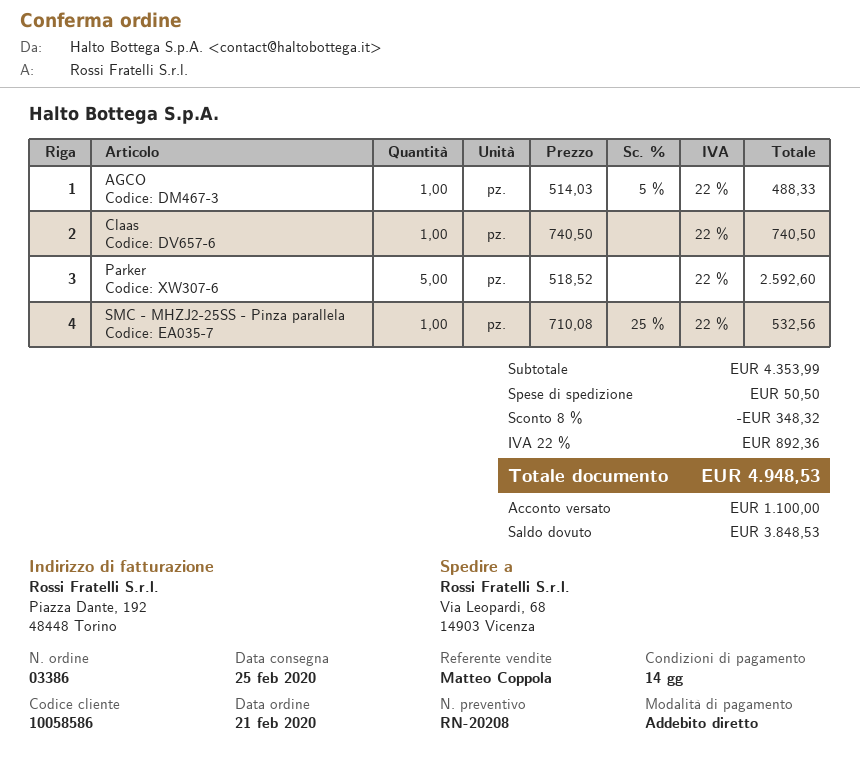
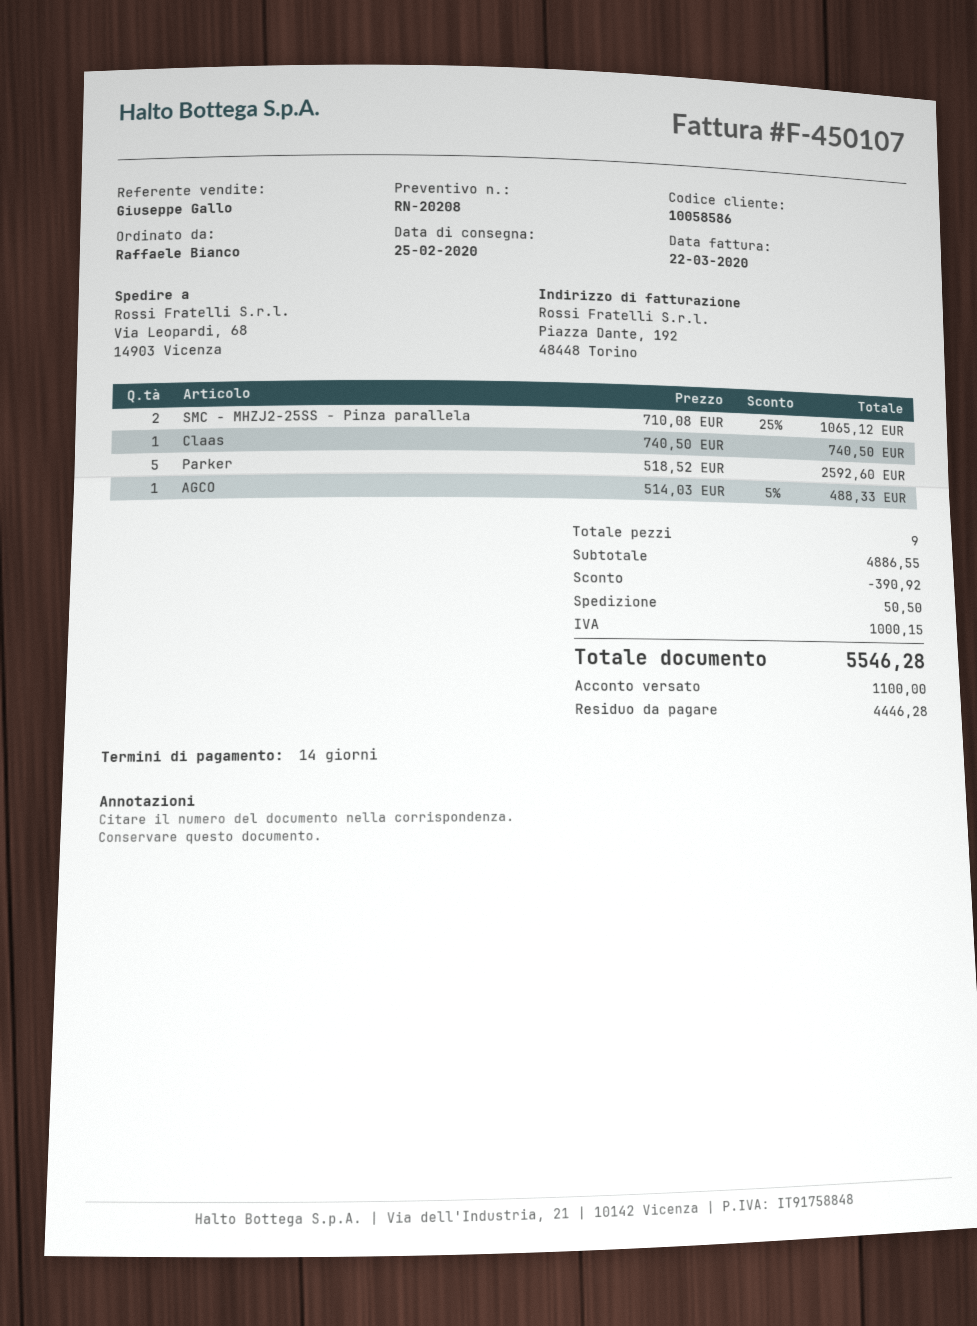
sales rep: Matteo Coppola -> Giuseppe Gallo
SMC - MHZJ2-25SS - Pinza parallela: 1 x 710.08 - 25% = 532.56 -> 2 x 710.08 - 25% = 1065.12
subtotal: 4353.99 -> 4886.55
discount: 348.32 -> 390.92
tax: 892.36 -> 1000.15
total: 4948.53 -> 5546.28
balance: 3848.53 -> 4446.28

